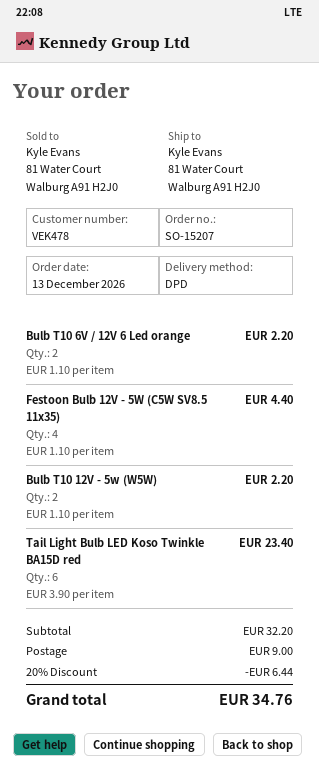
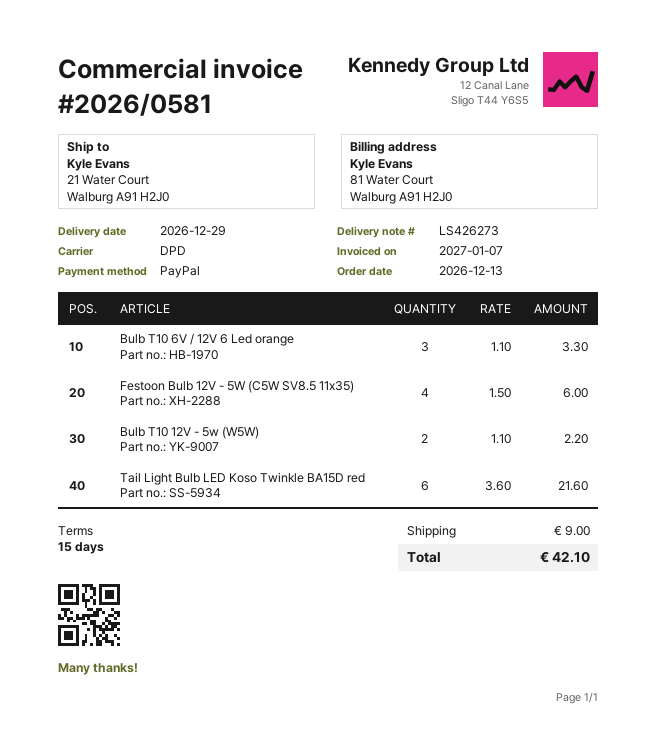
ship to: 81 Water Court, Walburg A91 H2J0 -> 21 Water Court, Walburg A91 H2J0
Bulb T10 6V / 12V 6 Led orange: 2 x 1.10 = 2.20 -> 3 x 1.10 = 3.30
Festoon Bulb 12V - 5W (C5W SV8.5 11x35): 4 x 1.10 = 4.40 -> 4 x 1.50 = 6.00
Tail Light Bulb LED Koso Twinkle BA15D red: 6 x 3.90 = 23.40 -> 6 x 3.60 = 21.60
discount: 20% = 6.44 -> none
total: 34.76 -> 42.10

